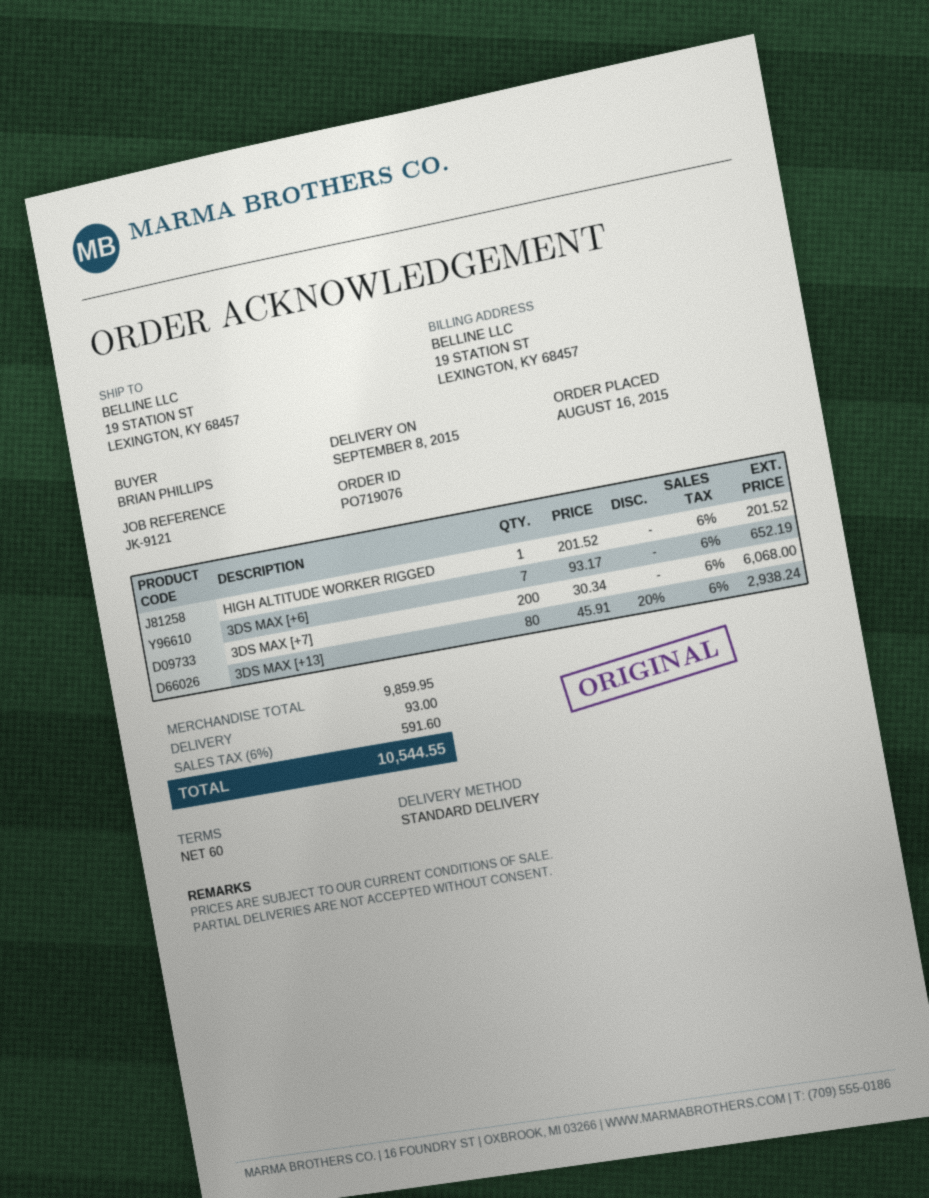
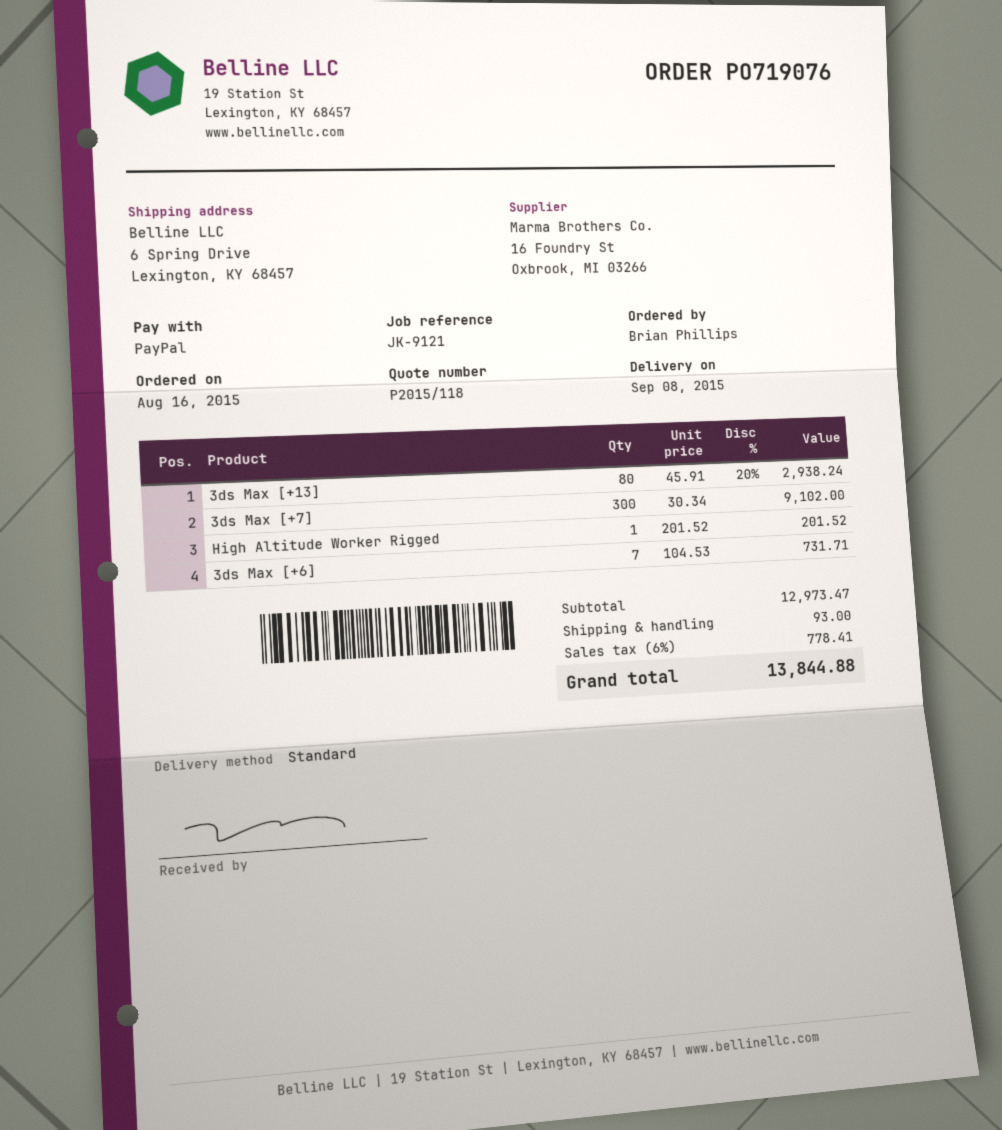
ship to: 19 STATION ST, LEXINGTON, KY 68457 -> 6 Spring Drive, Lexington, KY 68457
3DS MAX [+6]: 7 x 93.17 = 652.19 -> 7 x 104.53 = 731.71
3DS MAX [+7]: 200 x 30.34 = 6068.00 -> 300 x 30.34 = 9102.00
subtotal: 9859.95 -> 12973.47
tax: 6% = 591.60 -> 6% = 778.41
total: 10544.55 -> 13844.88

